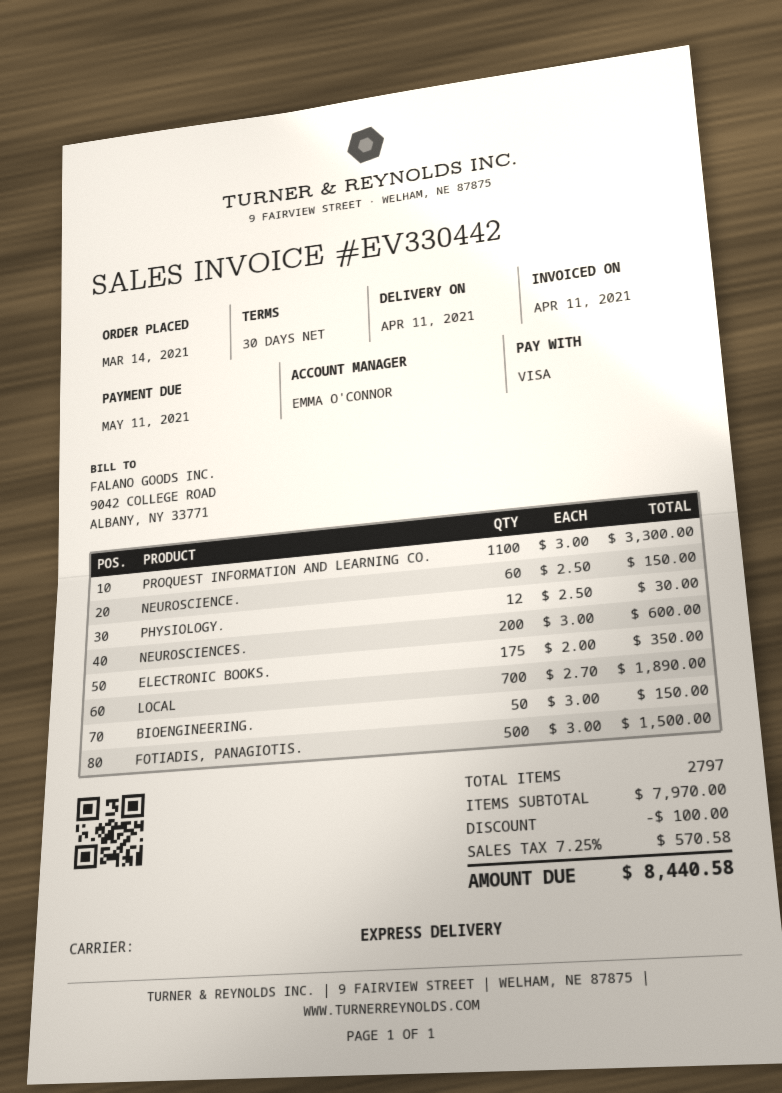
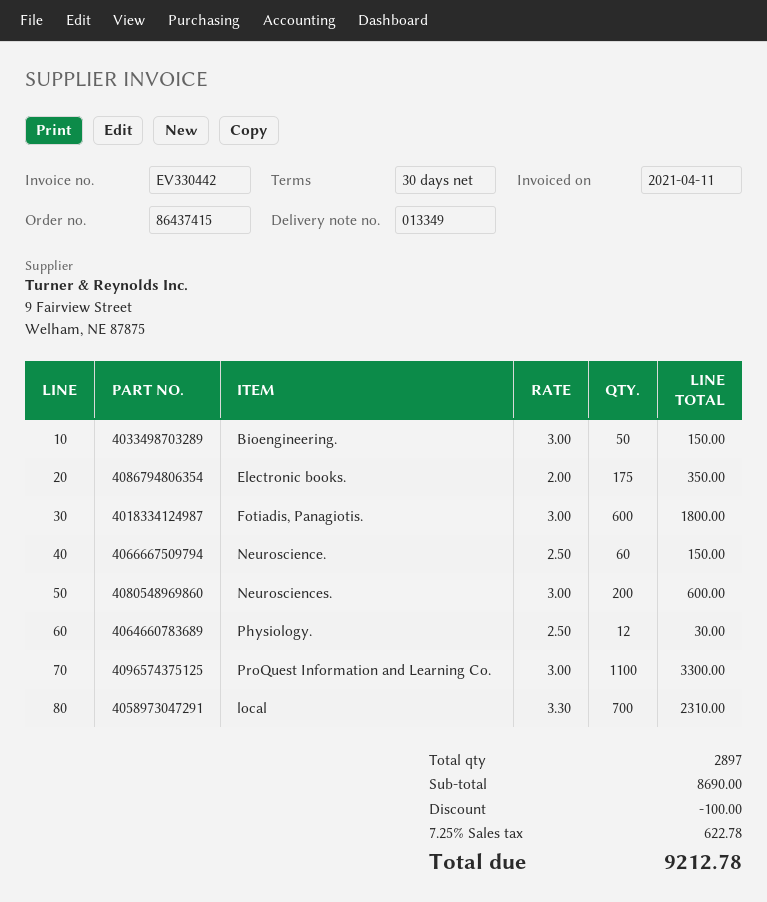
LOCAL: 700 x 2.70 = 1890.00 -> 700 x 3.30 = 2310.00
FOTIADIS, PANAGIOTIS.: 500 x 3.00 = 1500.00 -> 600 x 3.00 = 1800.00
total quantity: 2797 -> 2897
subtotal: 7970.00 -> 8690.00
tax: 7.25% = 570.58 -> 7.25% = 622.78
total: 8440.58 -> 9212.78

